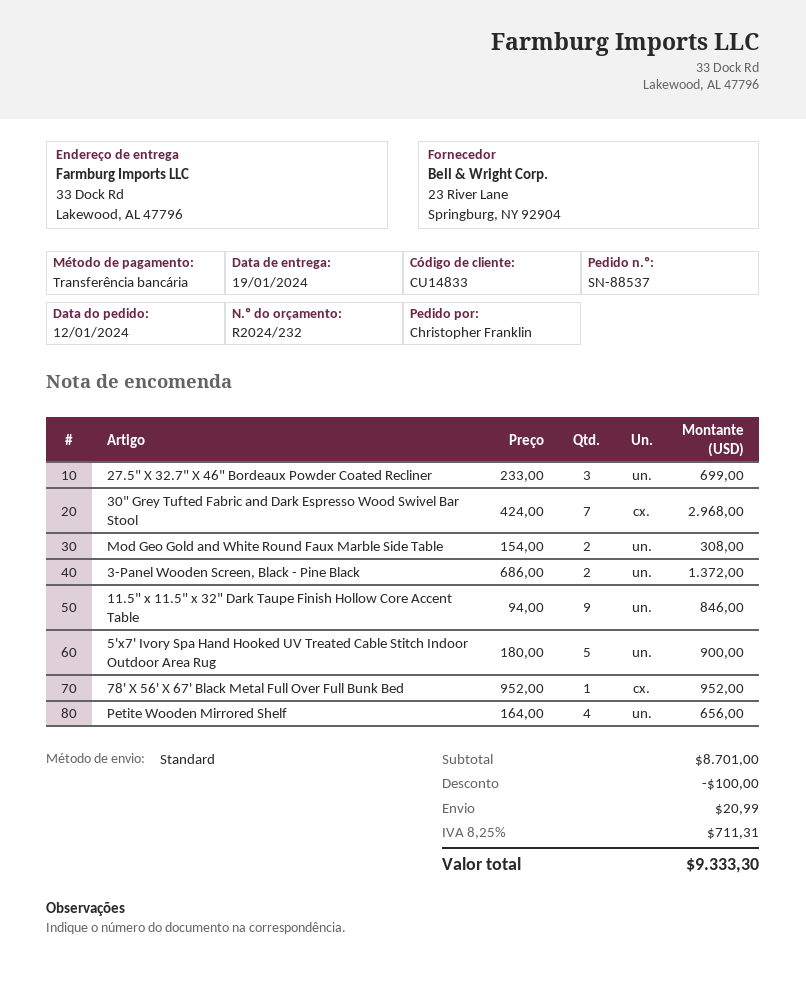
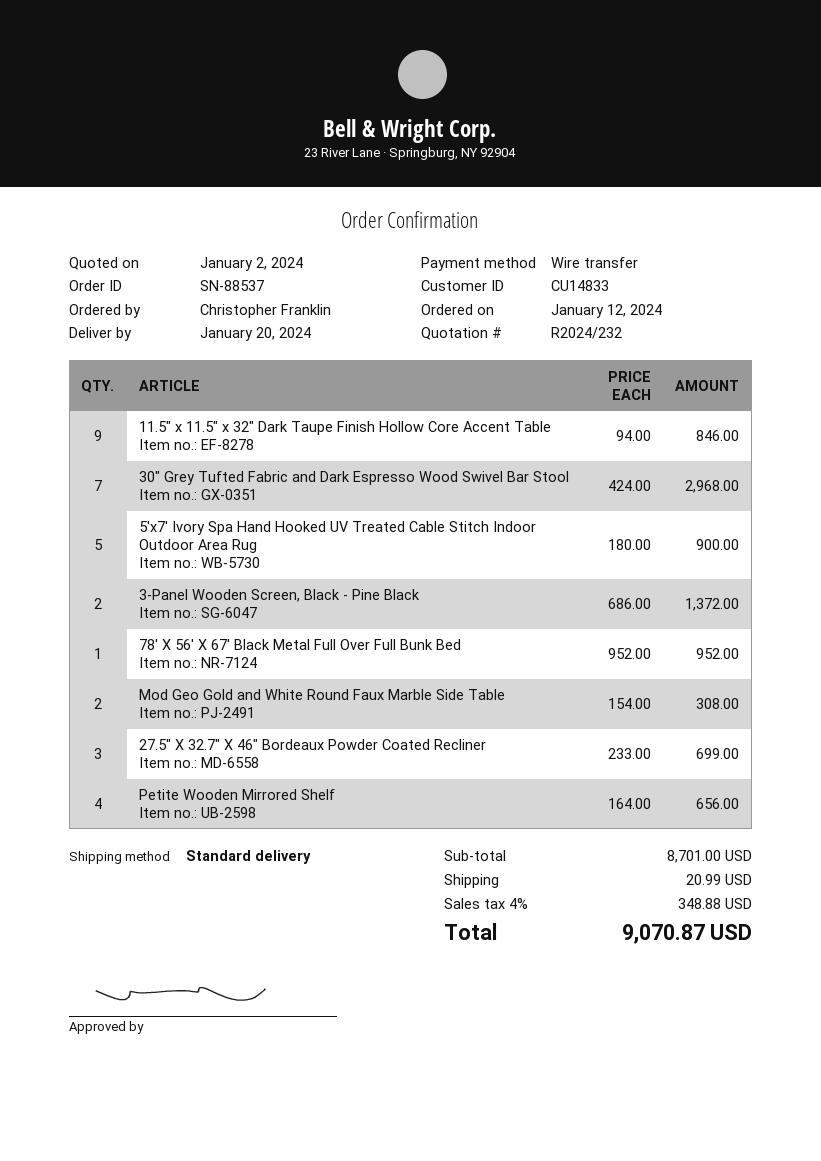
delivery date: 2024-01-19 -> 2024-01-20
discount: 100.00 -> none
tax: 8.25% = 711.31 -> 4% = 348.88
total: 9333.30 -> 9070.87

